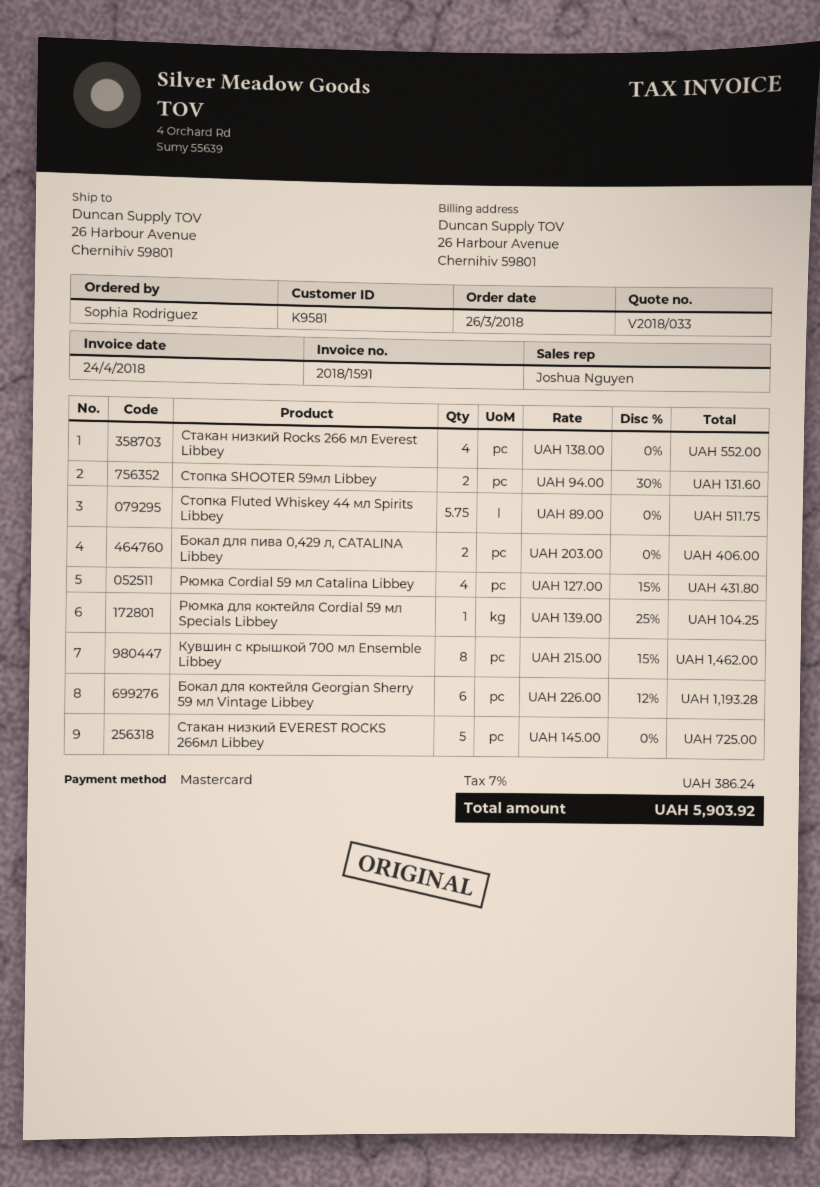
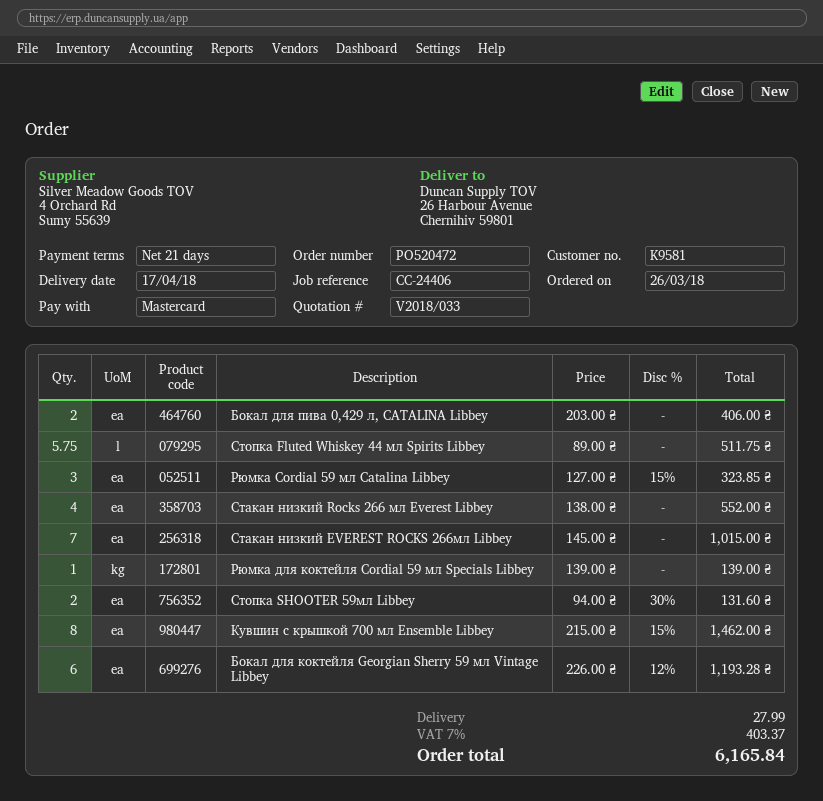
Рюмка Cordial 59 мл Catalina Libbey: 4 x 127.00 - 15% = 431.80 -> 3 x 127.00 - 15% = 323.85
Рюмка для коктейля Cordial 59 мл Specials Libbey: 1 x 139.00 - 25% = 104.25 -> 1 x 139.00 = 139.00
Стакан низкий EVEREST ROCKS 266мл Libbey: 5 x 145.00 = 725.00 -> 7 x 145.00 = 1015.00
shipping: none -> 27.99
tax: 7% = 386.24 -> 7% = 403.37
total: 5903.92 -> 6165.84

